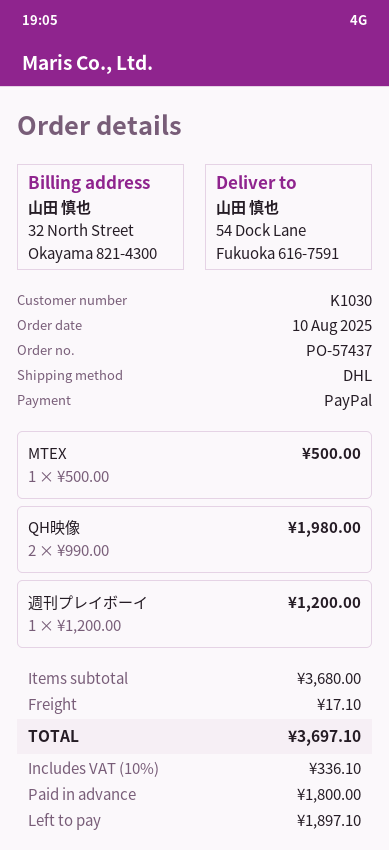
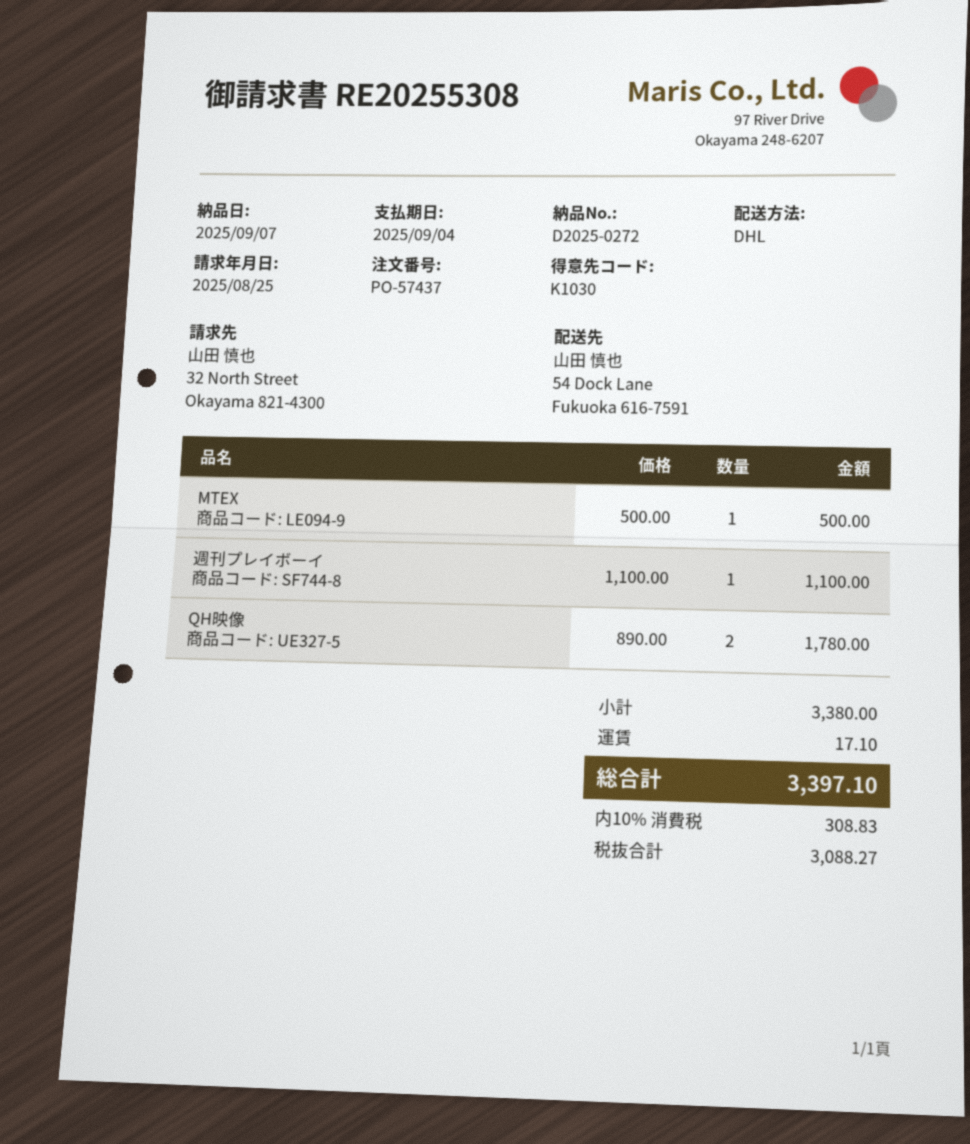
QH映像: 2 x 990.00 = 1980.00 -> 2 x 890.00 = 1780.00
週刊プレイボーイ: 1 x 1200.00 = 1200.00 -> 1 x 1100.00 = 1100.00
subtotal: 3680.00 -> 3380.00
tax: 10% = 336.10 -> 10% = 308.83
total: 3697.10 -> 3397.10

